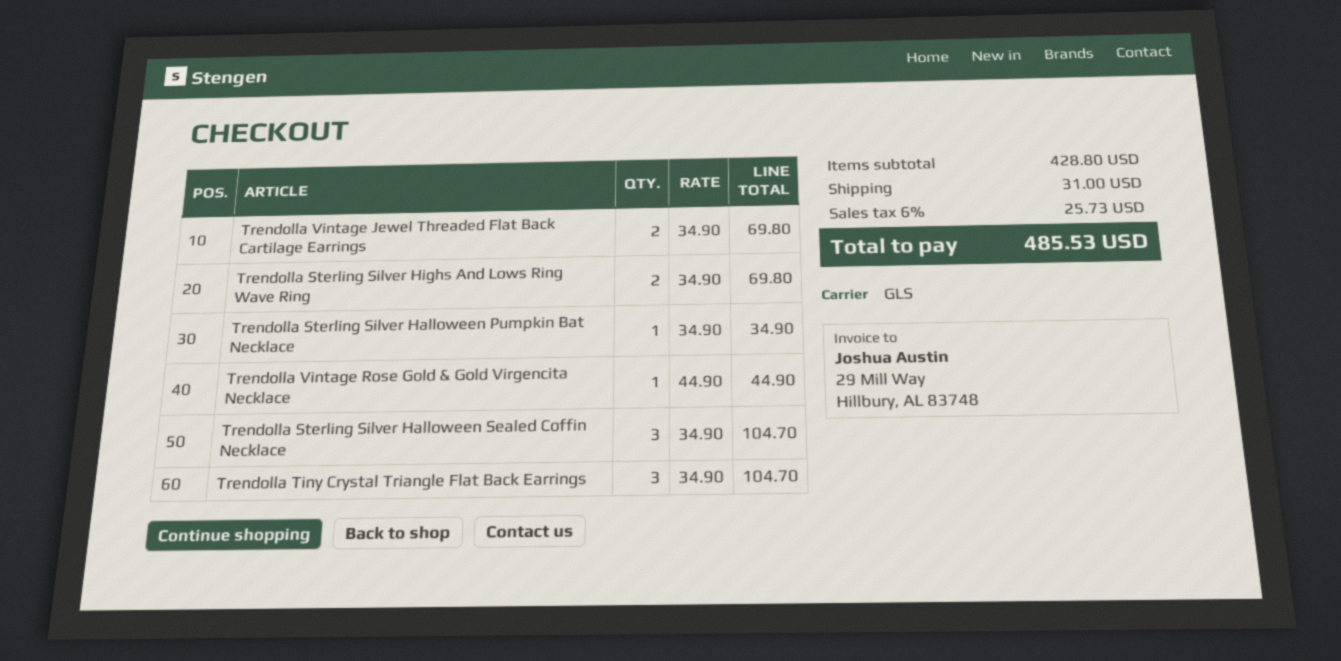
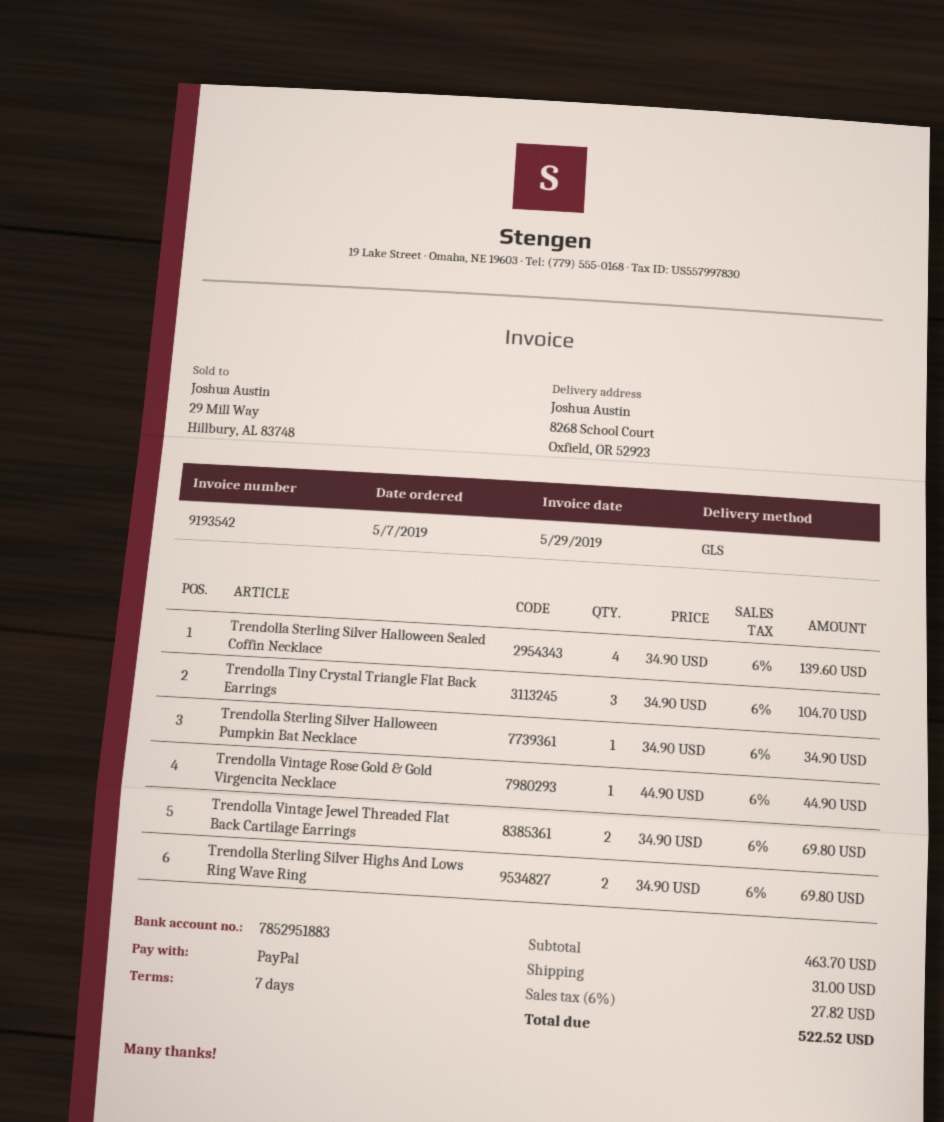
Trendolla Sterling Silver Halloween Sealed Coffin Necklace: 3 x 34.90 = 104.70 -> 4 x 34.90 = 139.60
subtotal: 428.80 -> 463.70
tax: 6% = 25.73 -> 6% = 27.82
total: 485.53 -> 522.52

